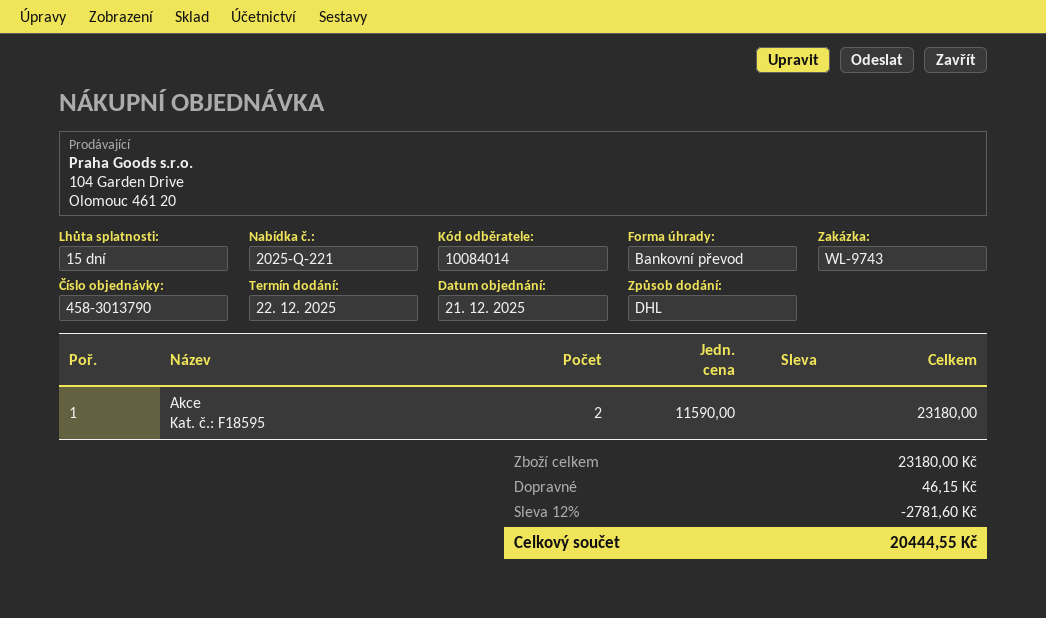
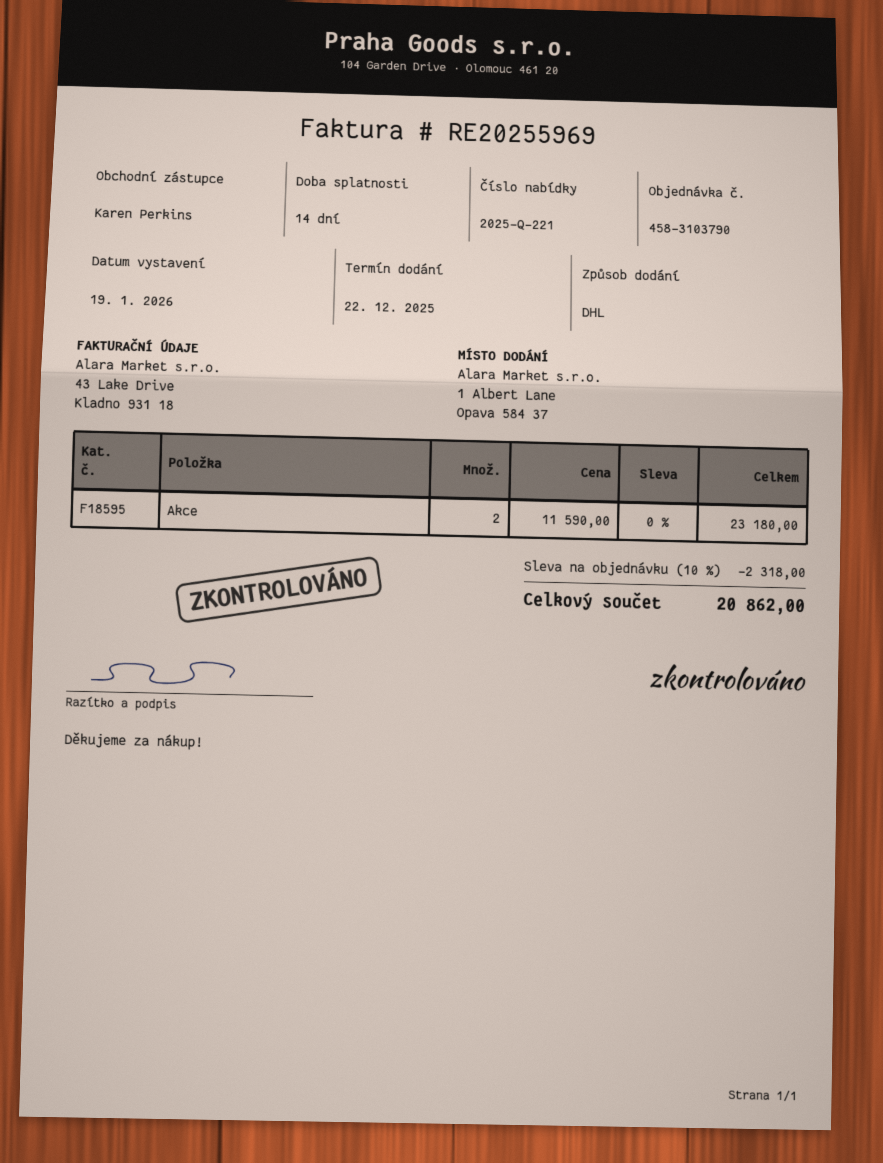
order number: 458-3013790 -> 458-3103790
payment terms: 15 days -> 14 days
discount: 12% = 2781.60 -> 10% = 2318.00
shipping: 46.15 -> none
total: 20444.55 -> 20862.00

